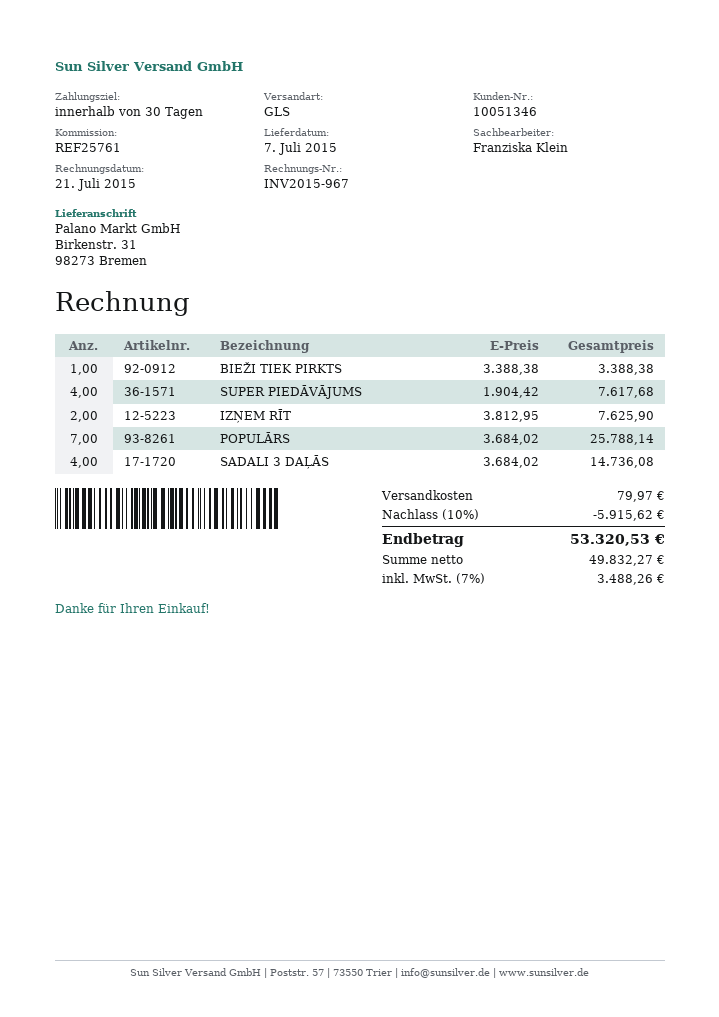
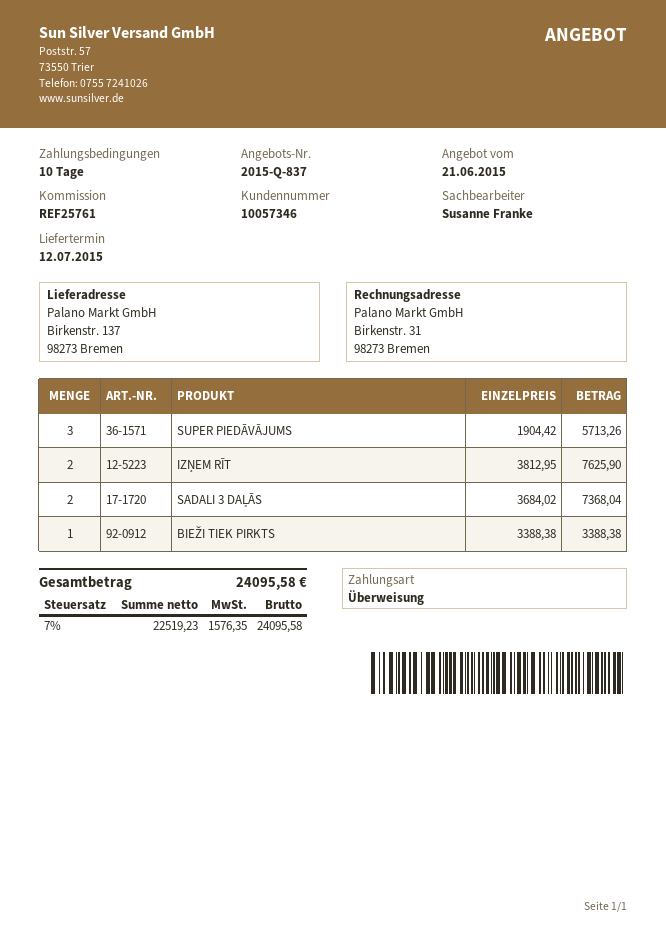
delivery date: 2015-07-07 -> 2015-07-12
payment terms: 30 days -> 10 days
customer number: 10051346 -> 10057346
sales rep: Franziska Klein -> Susanne Franke
ship to: Birkenstr. 31, 98273 Bremen -> Birkenstr. 137, 98273 Bremen
SUPER PIEDĀVĀJUMS: 4 x 1904.42 = 7617.68 -> 3 x 1904.42 = 5713.26
POPULĀRS: 7 x 3684.02 = 25788.14 -> none
SADALI 3 DAĻĀS: 4 x 3684.02 = 14736.08 -> 2 x 3684.02 = 7368.04
discount: 10% = 5915.62 -> none
shipping: 79.97 -> none
net: 49832.27 -> 22519.23
tax: 7% = 3488.26 -> 7% = 1576.35
total: 53320.53 -> 24095.58

